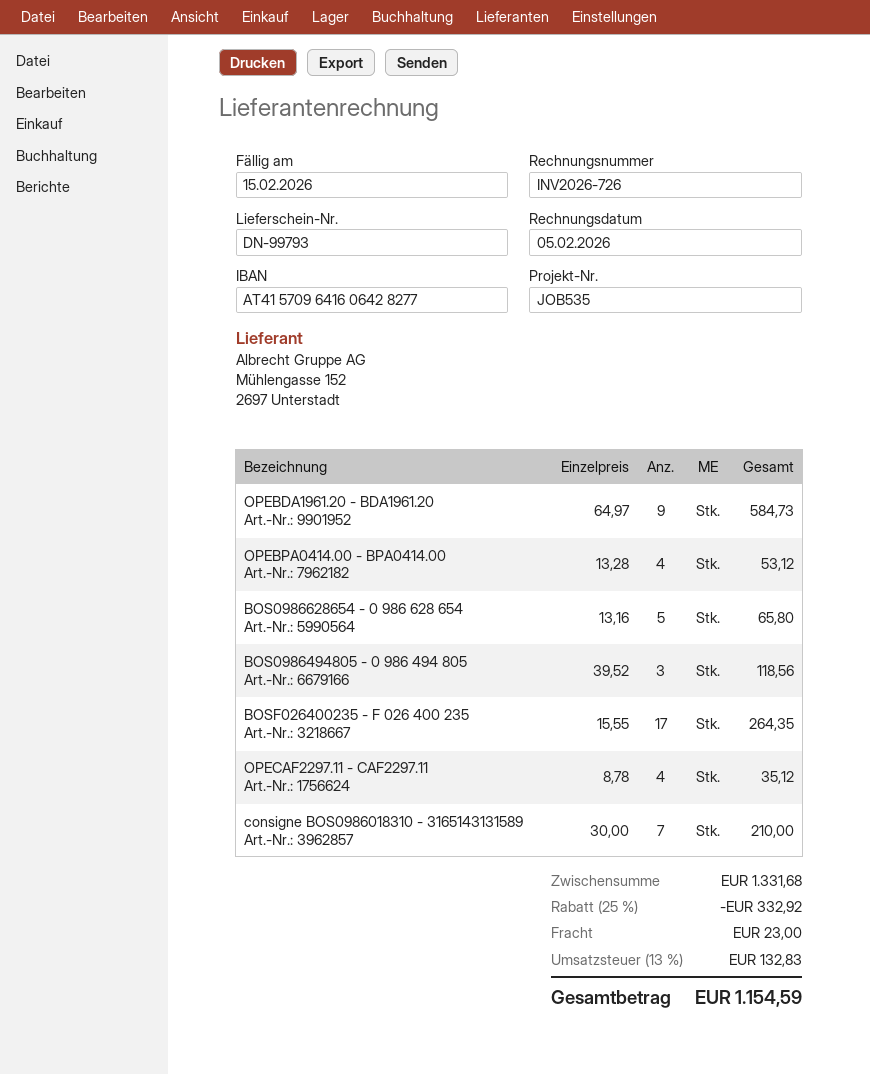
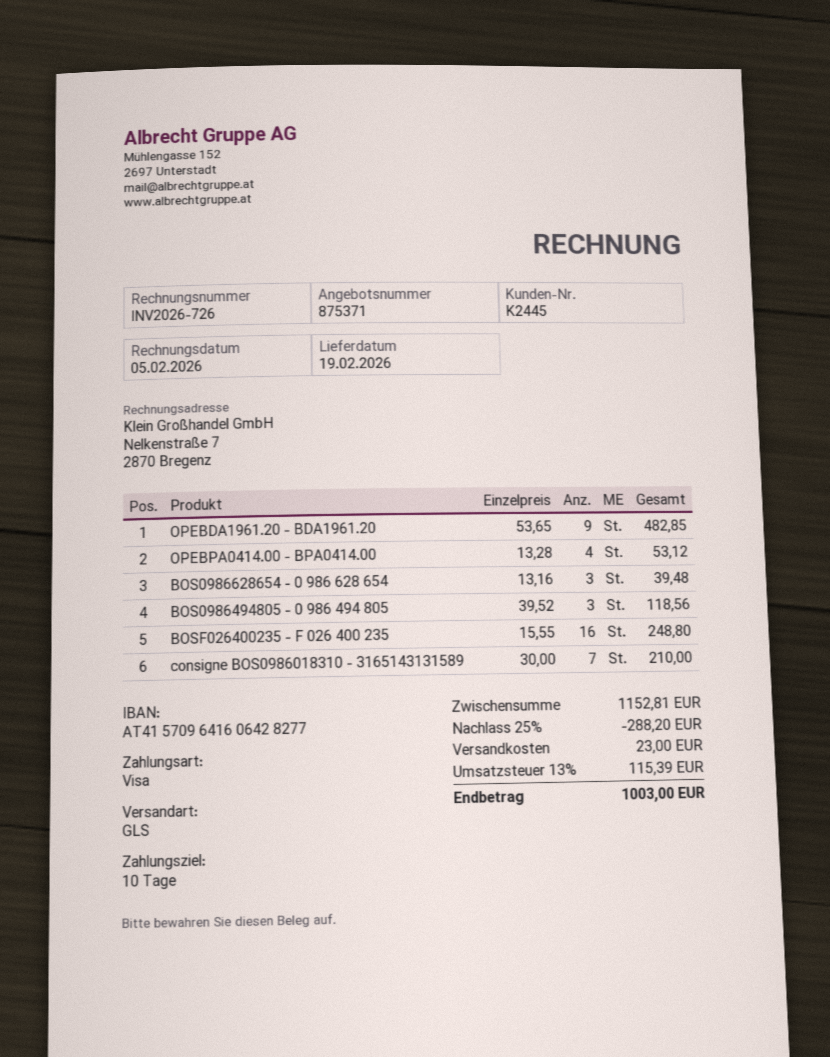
OPEBDA1961.20 - BDA1961.20: 9 x 64.97 = 584.73 -> 9 x 53.65 = 482.85
BOS0986628654 - 0 986 628 654: 5 x 13.16 = 65.80 -> 3 x 13.16 = 39.48
BOSF026400235 - F 026 400 235: 17 x 15.55 = 264.35 -> 16 x 15.55 = 248.80
OPECAF2297.11 - CAF2297.11: 4 x 8.78 = 35.12 -> none
subtotal: 1331.68 -> 1152.81
discount: 25% = 332.92 -> 25% = 288.20
tax: 13% = 132.83 -> 13% = 115.39
total: 1154.59 -> 1003.00

